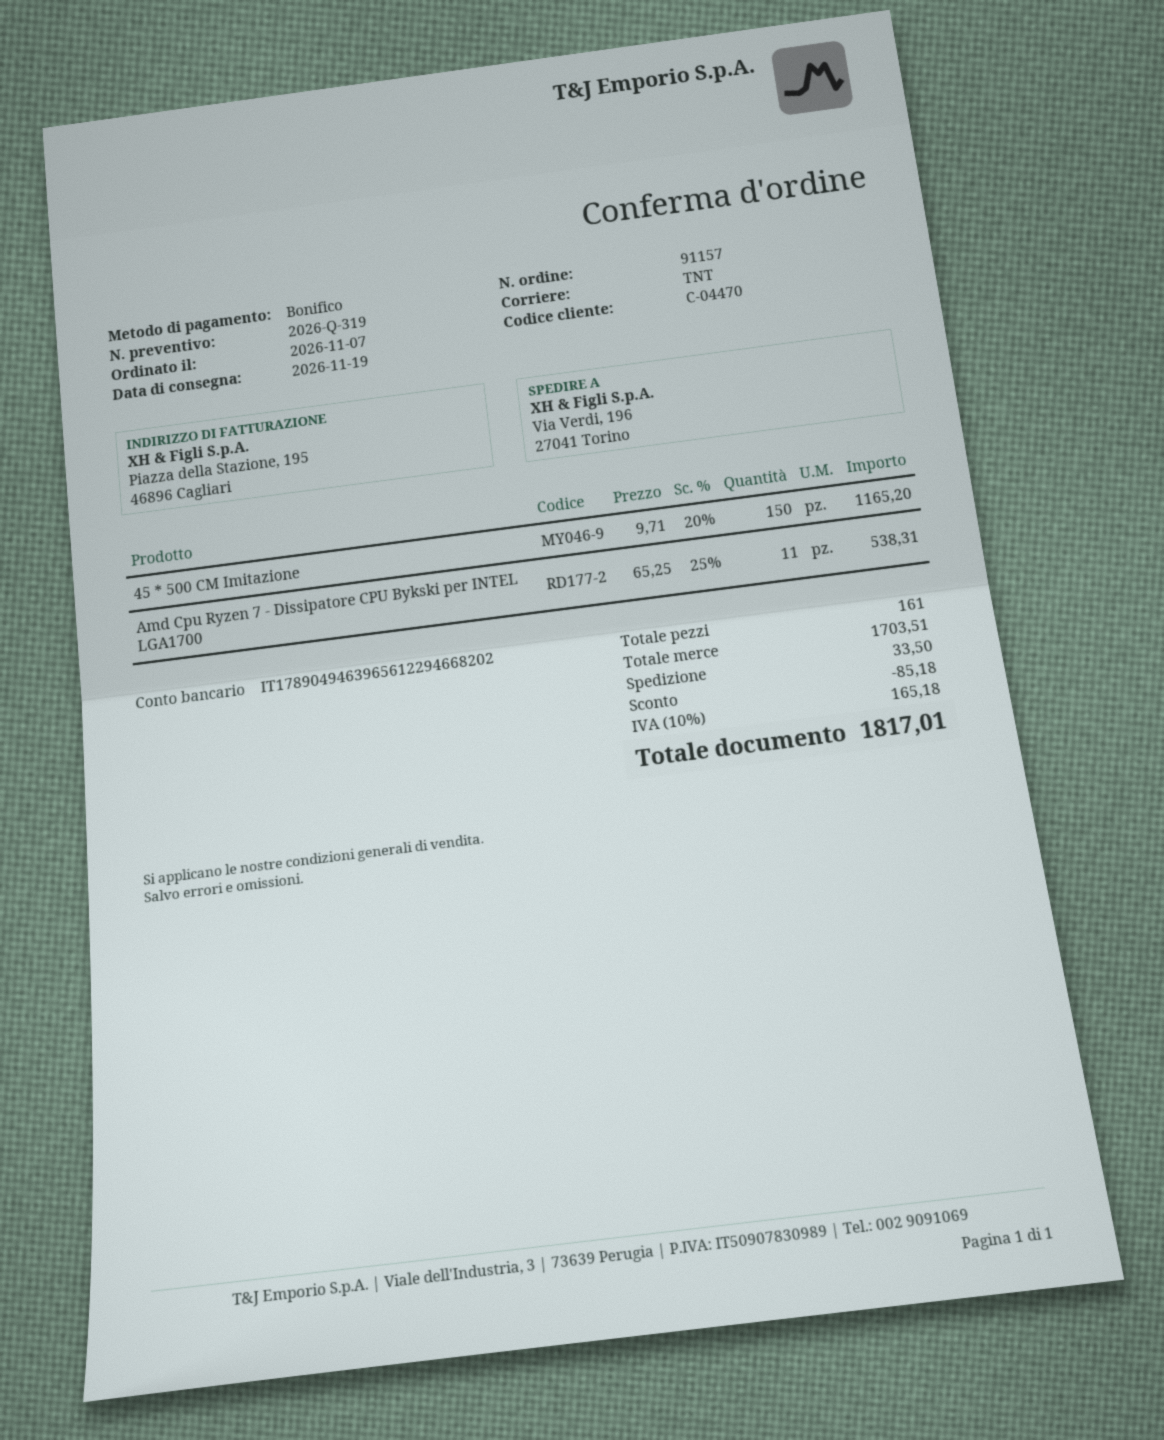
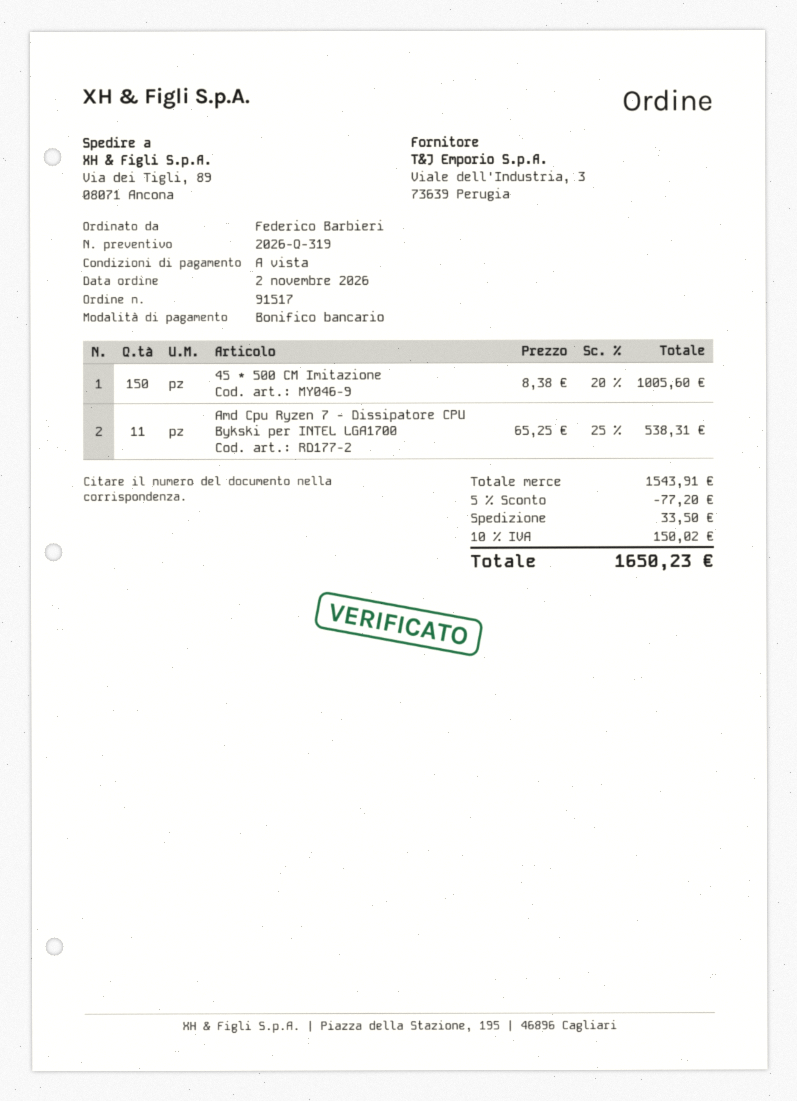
order number: 91157 -> 91517
order date: 2026-11-07 -> 2026-11-02
ship to: Via Verdi, 196, 27041 Torino -> Via dei Tigli, 89, 08071 Ancona
45 * 500 CM Imitazione: 150 x 9.71 - 20% = 1165.20 -> 150 x 8.38 - 20% = 1005.60
subtotal: 1703.51 -> 1543.91
discount: 85.18 -> 77.20
tax: 10% = 165.18 -> 10% = 150.02
total: 1817.01 -> 1650.23

